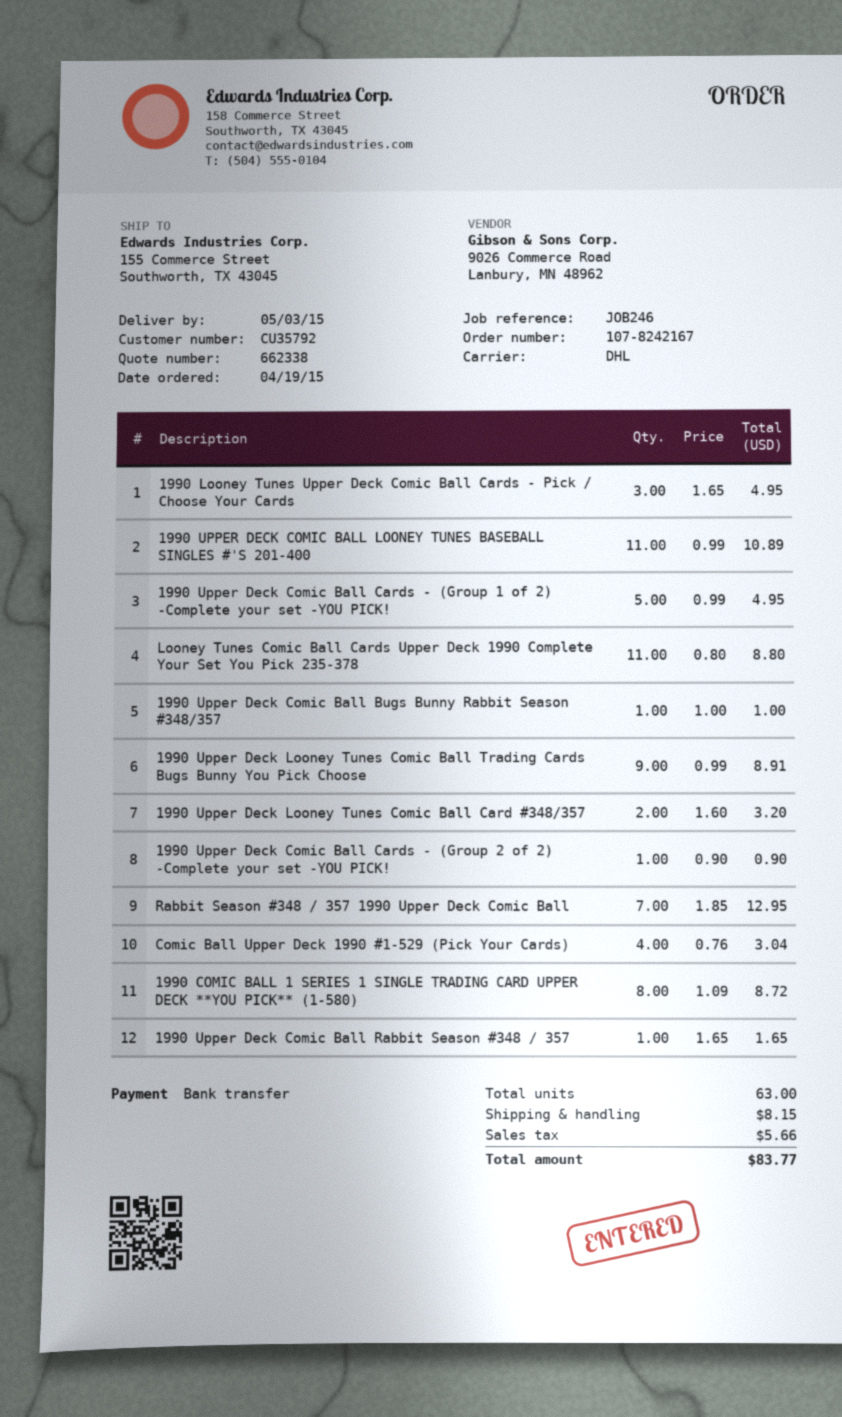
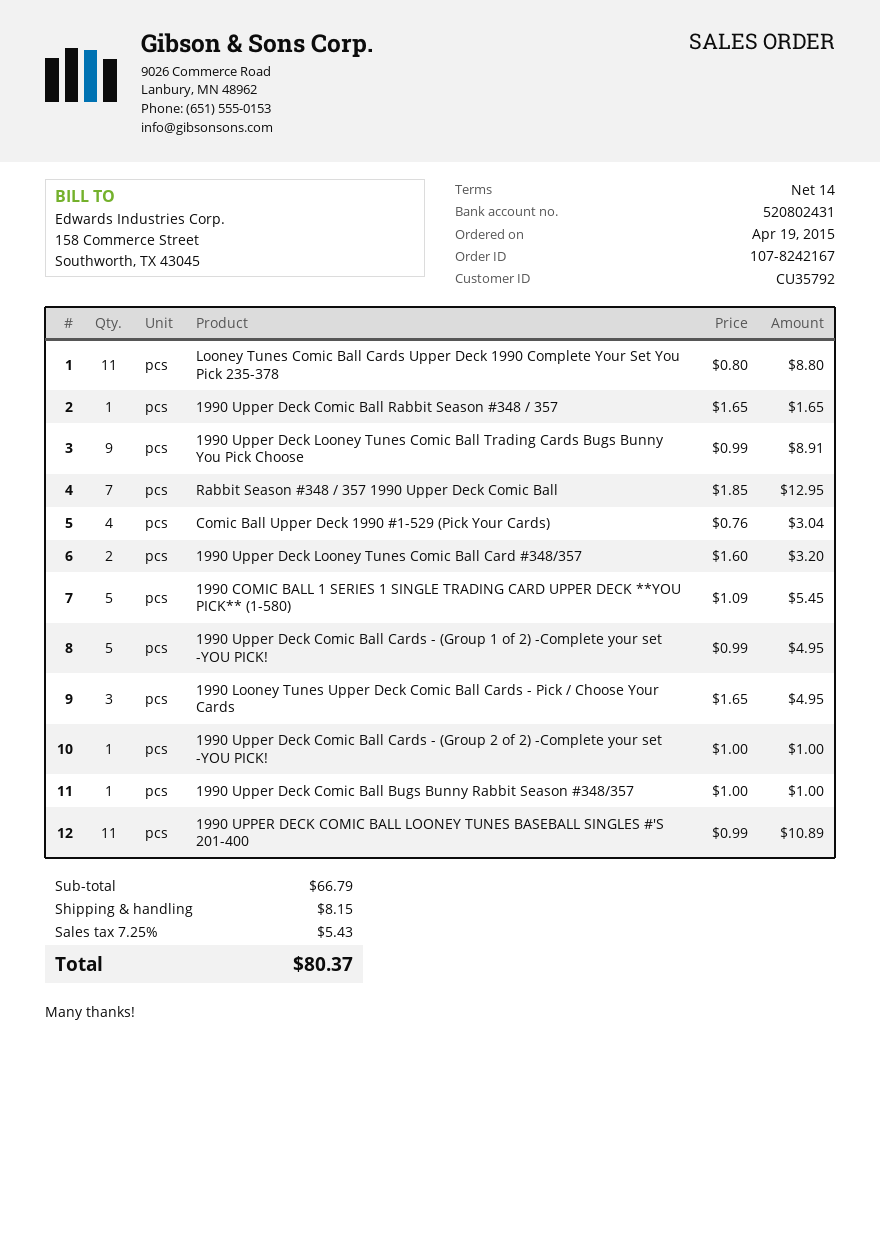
1990 Upper Deck Comic Ball Cards - (Group 2 of 2) -Complete your set -YOU PICK!: 1 x 0.90 = 0.90 -> 1 x 1.00 = 1.00
1990 COMIC BALL 1 SERIES 1 SINGLE TRADING CARD UPPER DECK **YOU PICK** (1-580): 8 x 1.09 = 8.72 -> 5 x 1.09 = 5.45
tax: 5.66 -> 5.43
total: 83.77 -> 80.37

